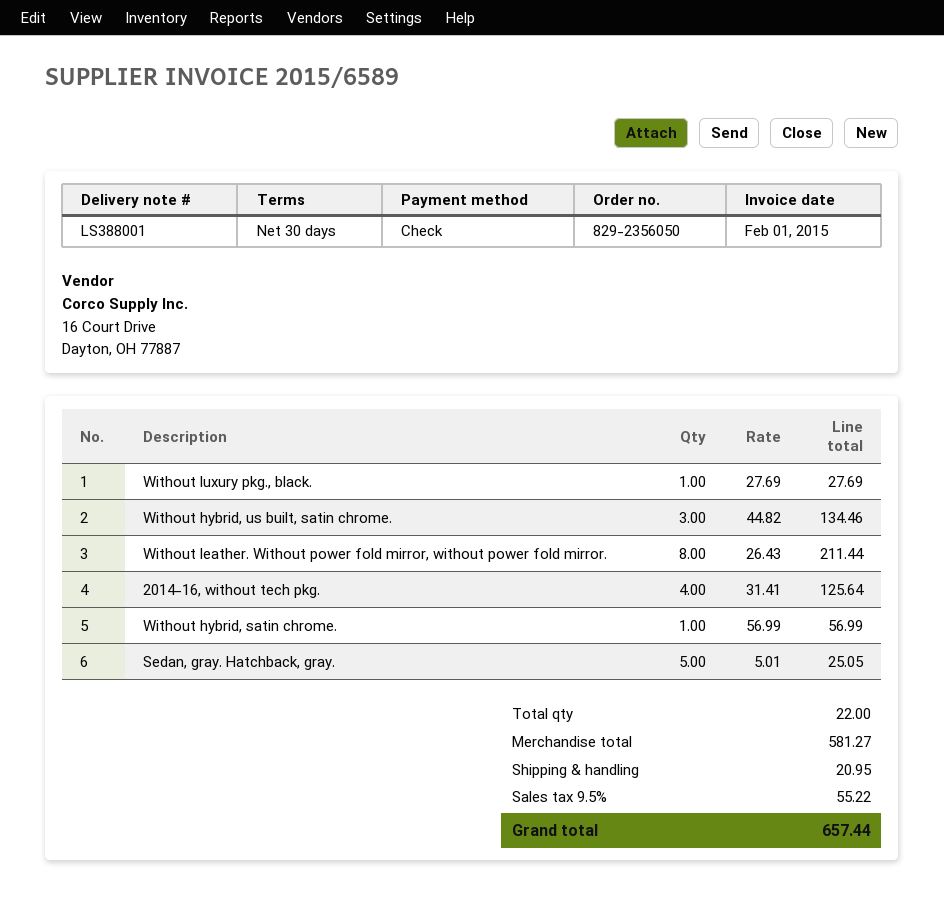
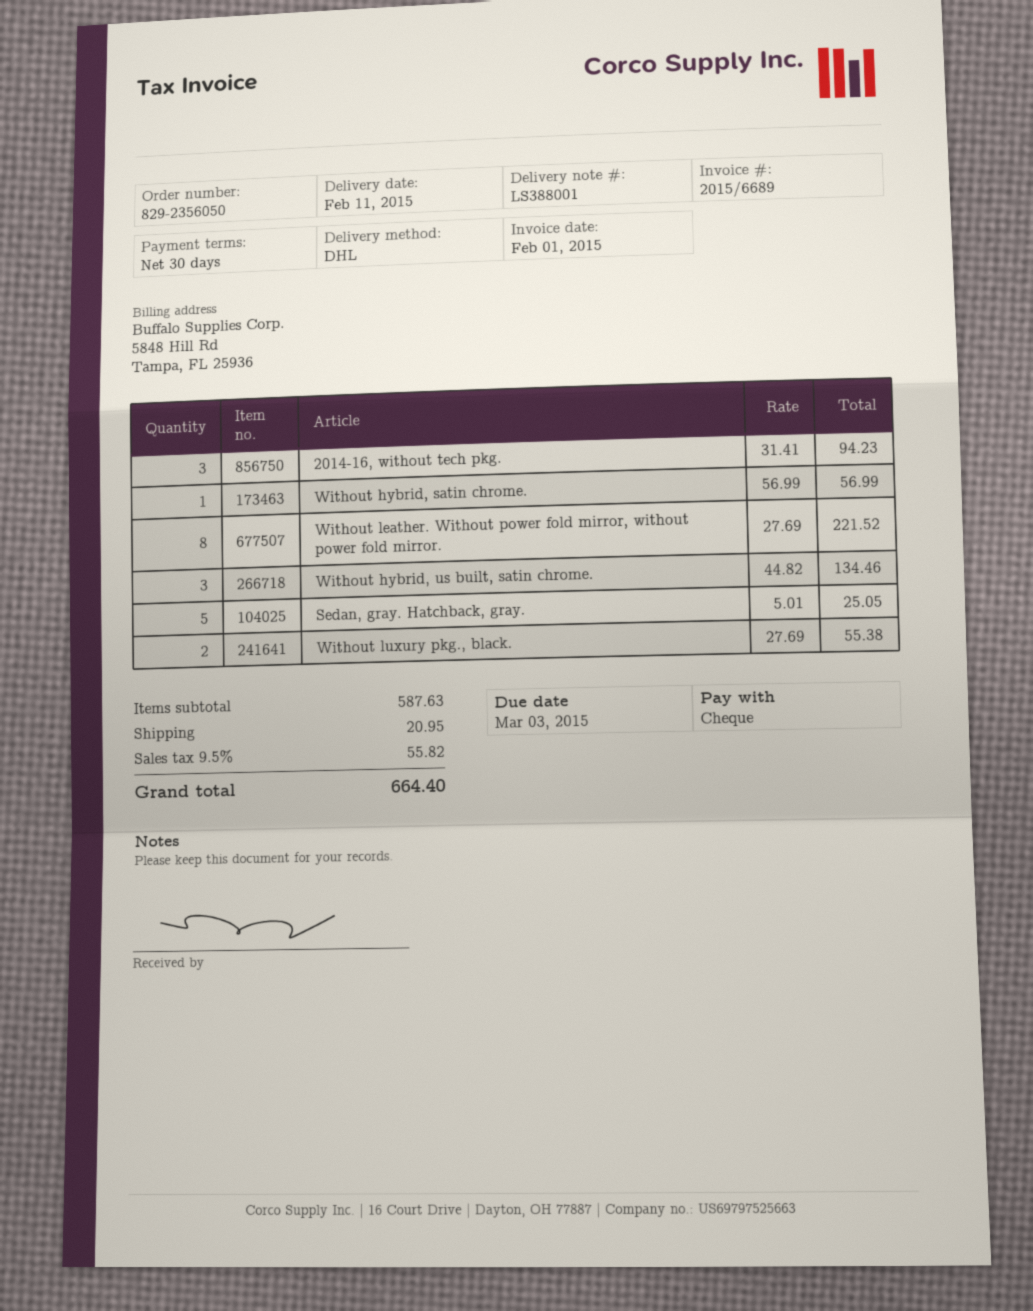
invoice number: 2015/6589 -> 2015/6689
Without luxury pkg., black.: 1 x 27.69 = 27.69 -> 2 x 27.69 = 55.38
Without leather. Without power fold mirror, without power fold mirror.: 8 x 26.43 = 211.44 -> 8 x 27.69 = 221.52
2014-16, without tech pkg.: 4 x 31.41 = 125.64 -> 3 x 31.41 = 94.23
subtotal: 581.27 -> 587.63
tax: 9.5% = 55.22 -> 9.5% = 55.82
total: 657.44 -> 664.40

